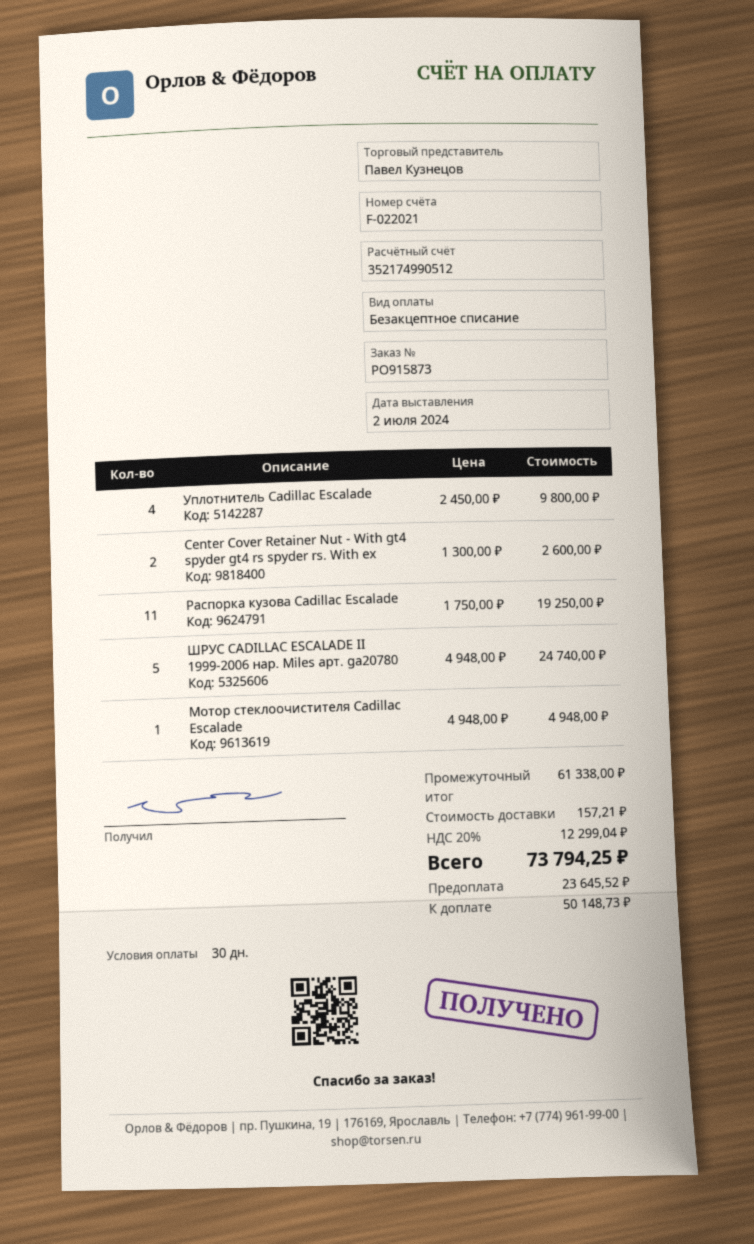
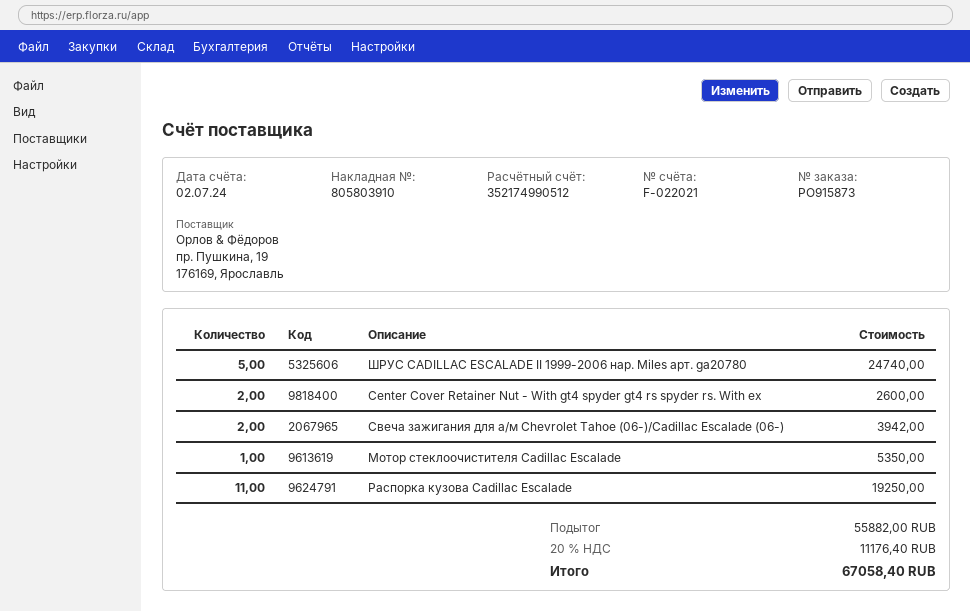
Уплотнитель Cadillac Escalade: 4 for 9800.00 -> none
Мотор стеклоочистителя Cadillac Escalade: 1 for 4948.00 -> 1 for 5350.00
Свеча зажигания для а/м Chevrolet Tahoe (06-)/Cadillac Escalade (06-): none -> 2 for 3942.00
subtotal: 61338.00 -> 55882.00
shipping: 157.21 -> none
tax: 20% = 12299.04 -> 20% = 11176.40
total: 73794.25 -> 67058.40

